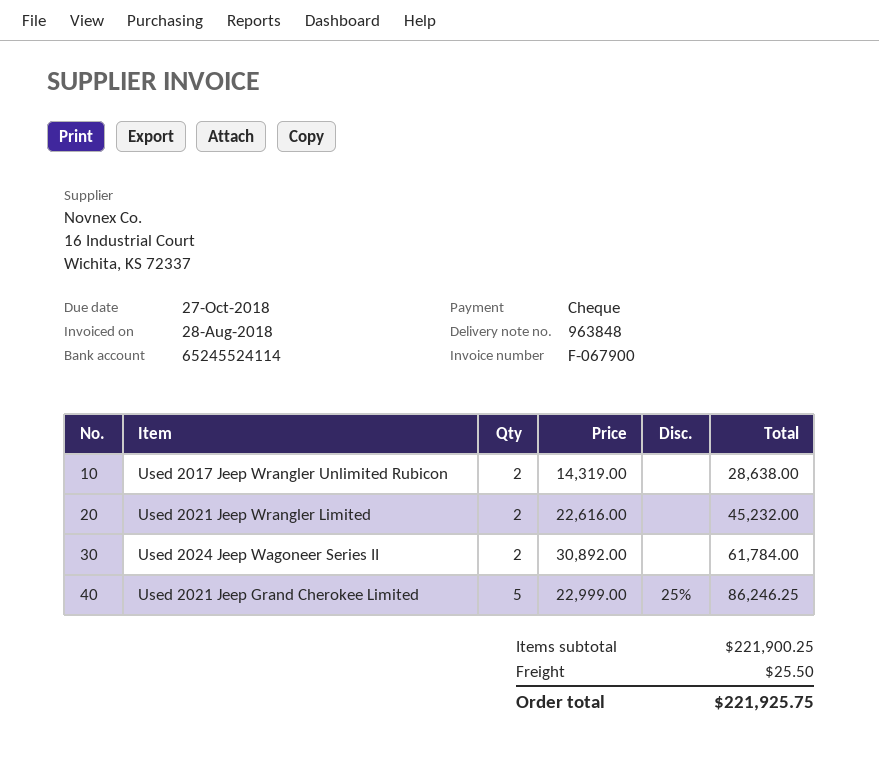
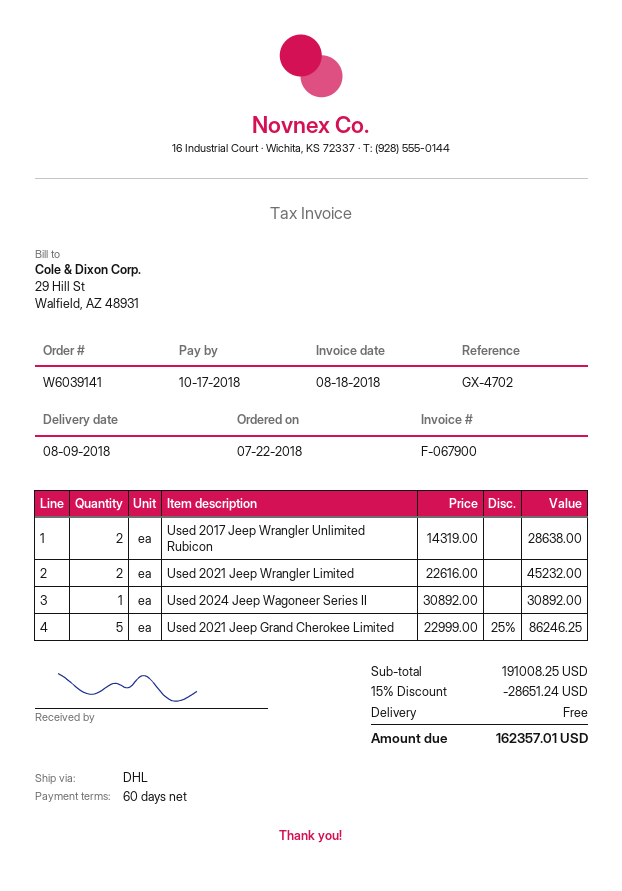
invoice date: 2018-08-28 -> 2018-08-18
due date: 2018-10-27 -> 2018-10-17
Used 2024 Jeep Wagoneer Series II: 2 x 30892.00 = 61784.00 -> 1 x 30892.00 = 30892.00
subtotal: 221900.25 -> 191008.25
discount: none -> 15% = 28651.24
shipping: 25.50 -> 0.00
total: 221925.75 -> 162357.01

